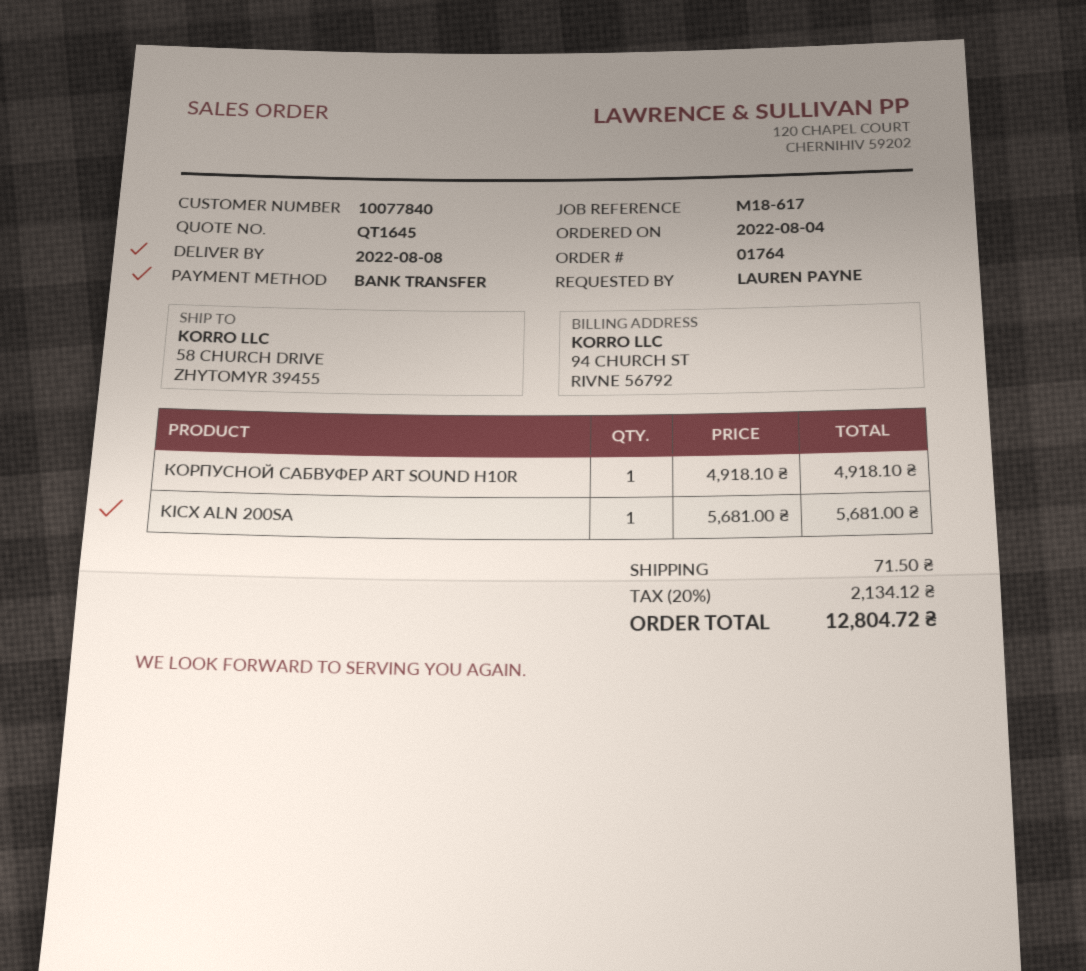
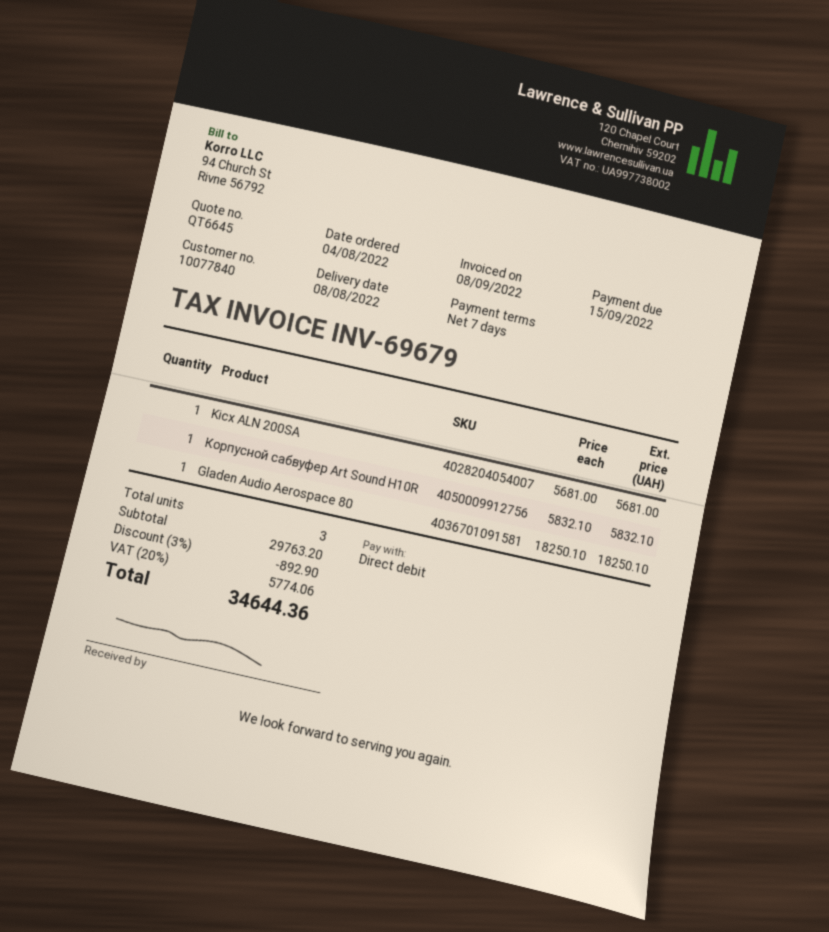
quote number: QT1645 -> QT6645
payment method: bank transfer -> direct debit
КОРПУСНОЙ САБВУФЕР ART SOUND H10R: 1 x 4918.10 = 4918.10 -> 1 x 5832.10 = 5832.10
Gladen Audio Aerospace 80: none -> 1 x 18250.10 = 18250.10
discount: none -> 3% = 892.90
shipping: 71.50 -> none
tax: 20% = 2134.12 -> 20% = 5774.06
total: 12804.72 -> 34644.36

